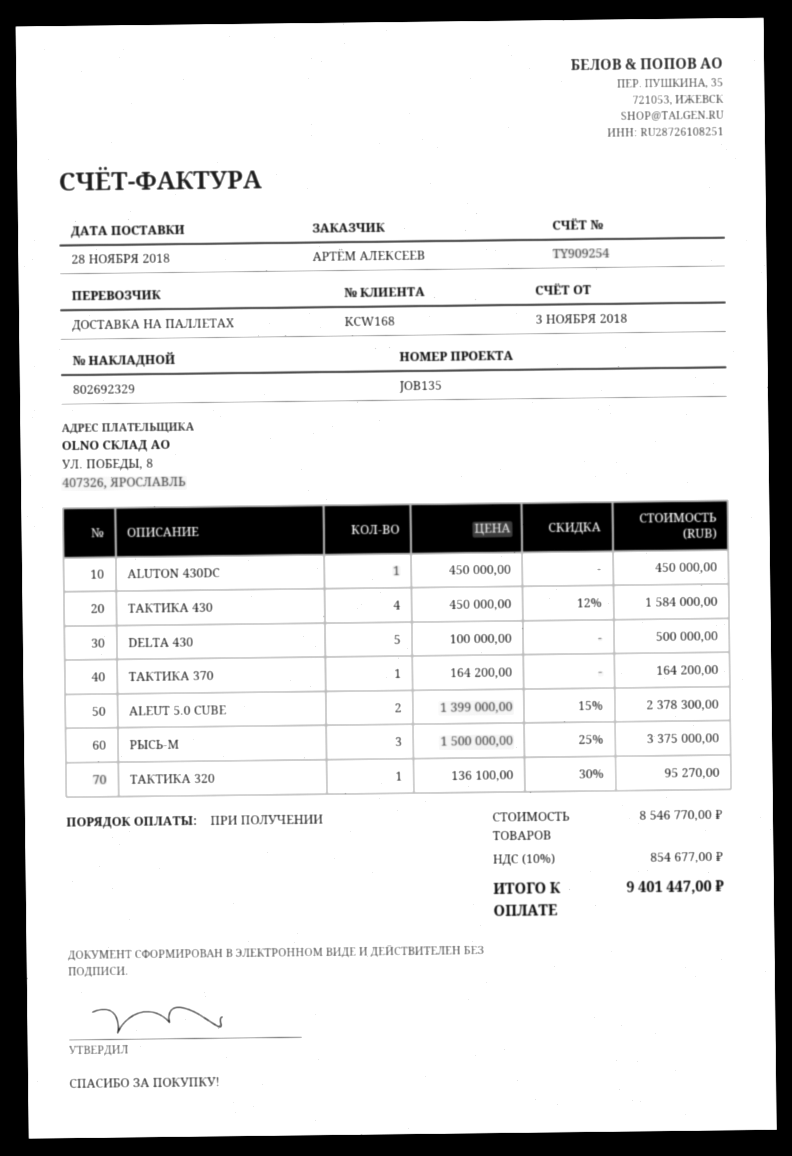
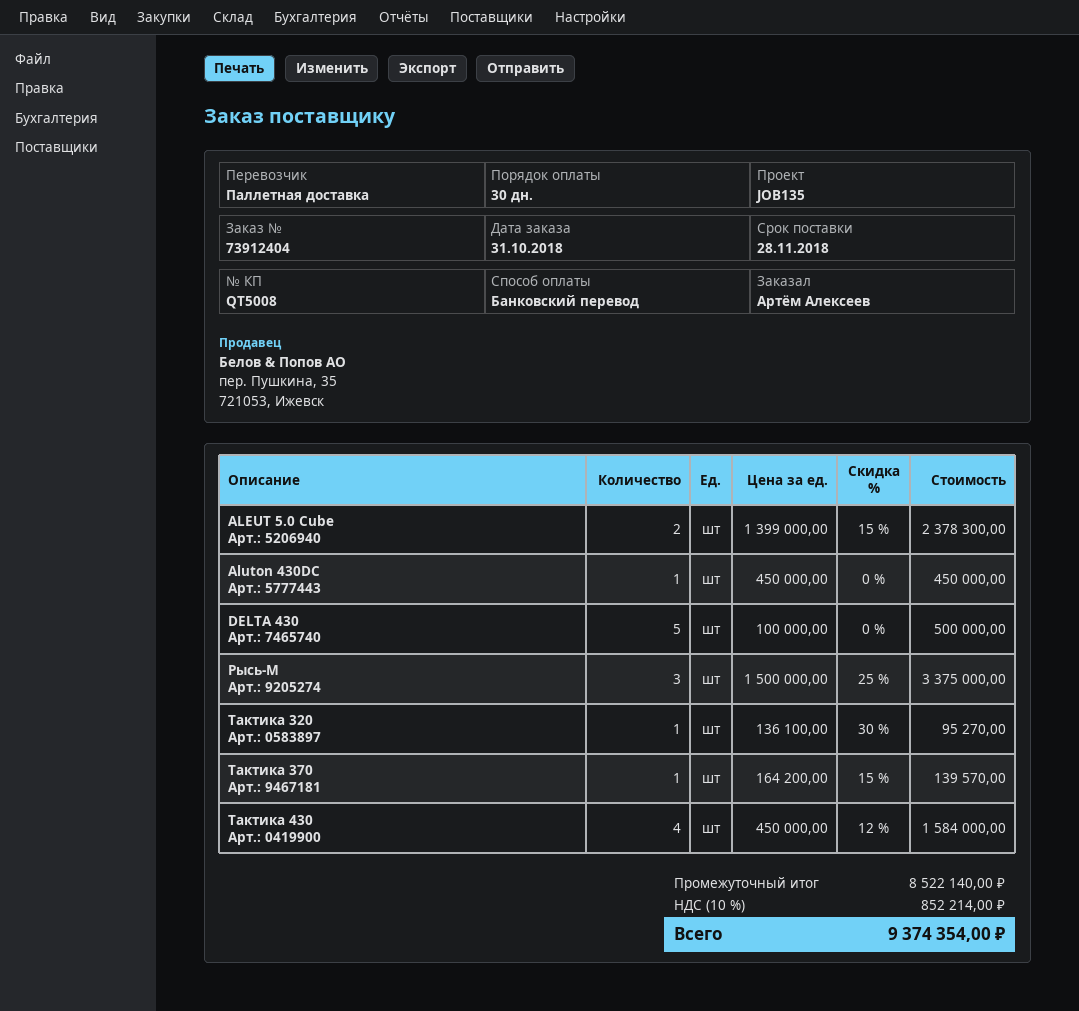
payment terms: on receipt -> 30 days
ТАКТИКА 370: 1 x 164200.00 = 164200.00 -> 1 x 164200.00 - 15% = 139570.00
subtotal: 8546770.00 -> 8522140.00
tax: 10% = 854677.00 -> 10% = 852214.00
total: 9401447.00 -> 9374354.00

